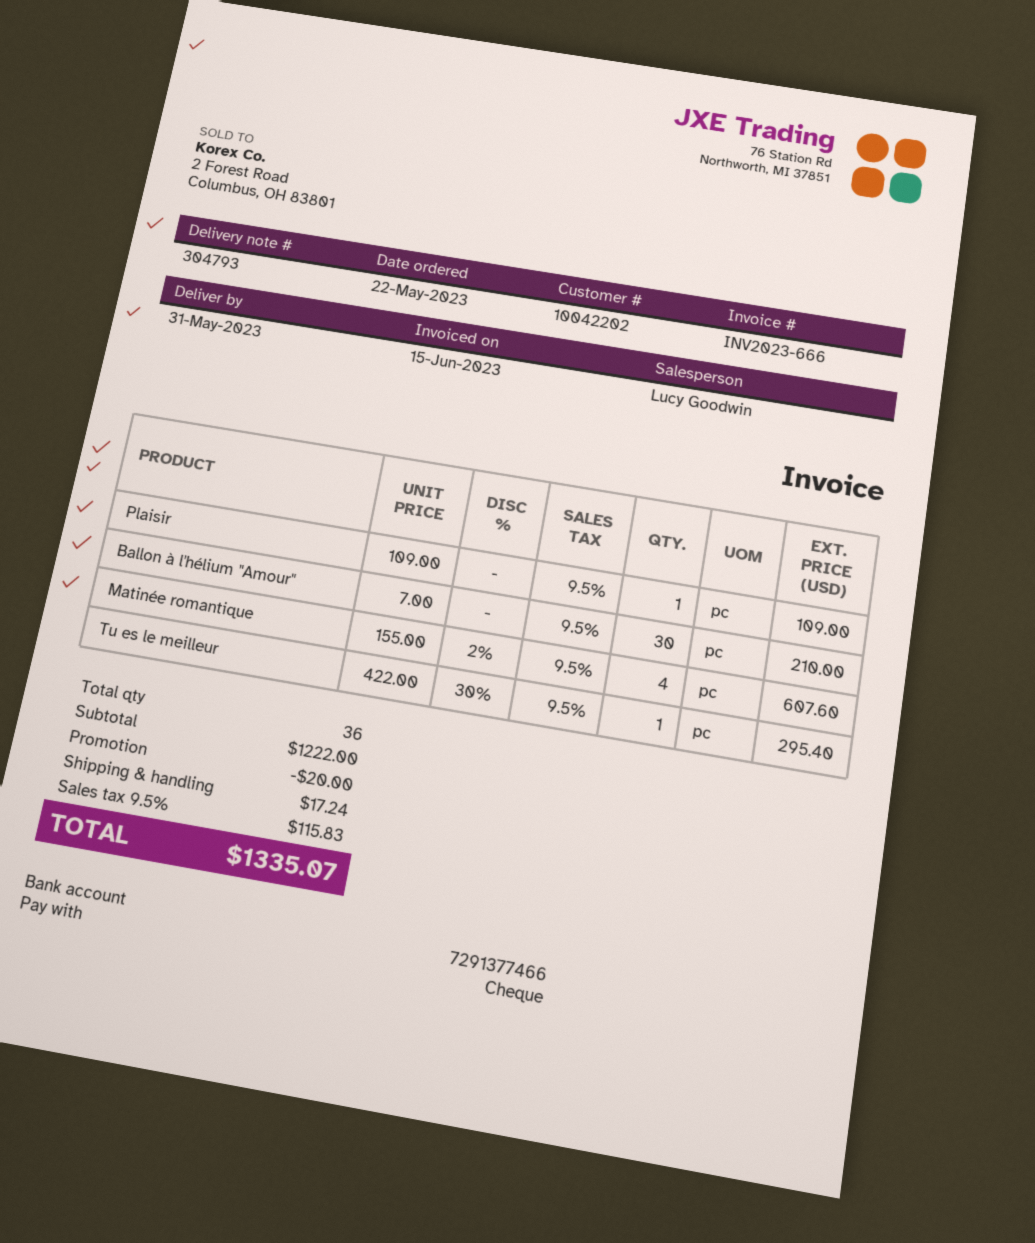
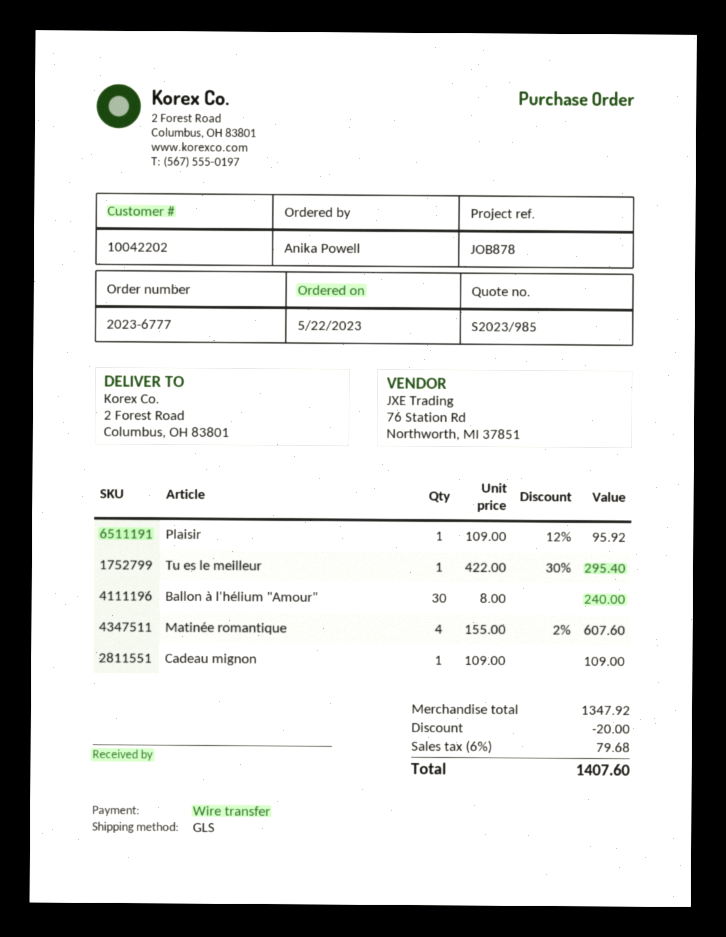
payment method: cheque -> bank transfer
Plaisir: 1 x 109.00 = 109.00 -> 1 x 109.00 - 12% = 95.92
Ballon à l'hélium "Amour": 30 x 7.00 = 210.00 -> 30 x 8.00 = 240.00
Cadeau mignon: none -> 1 x 109.00 = 109.00
subtotal: 1222.00 -> 1347.92
shipping: 17.24 -> none
tax: 9.5% = 115.83 -> 6% = 79.68
total: 1335.07 -> 1407.60

